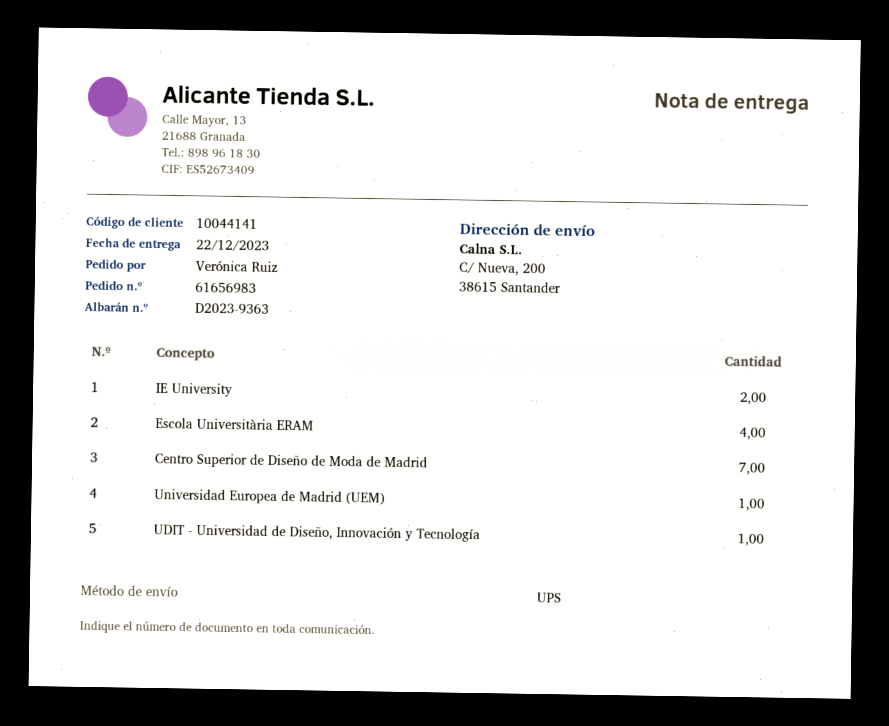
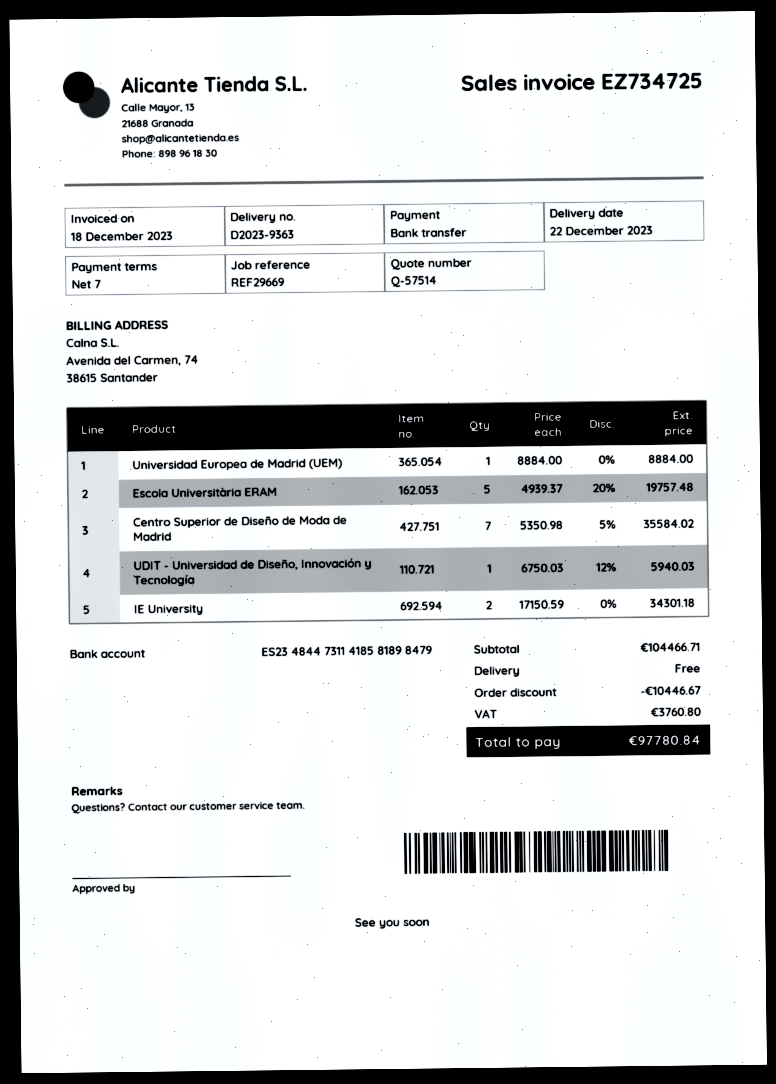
Escola Universitària ERAM: 4 -> 5

